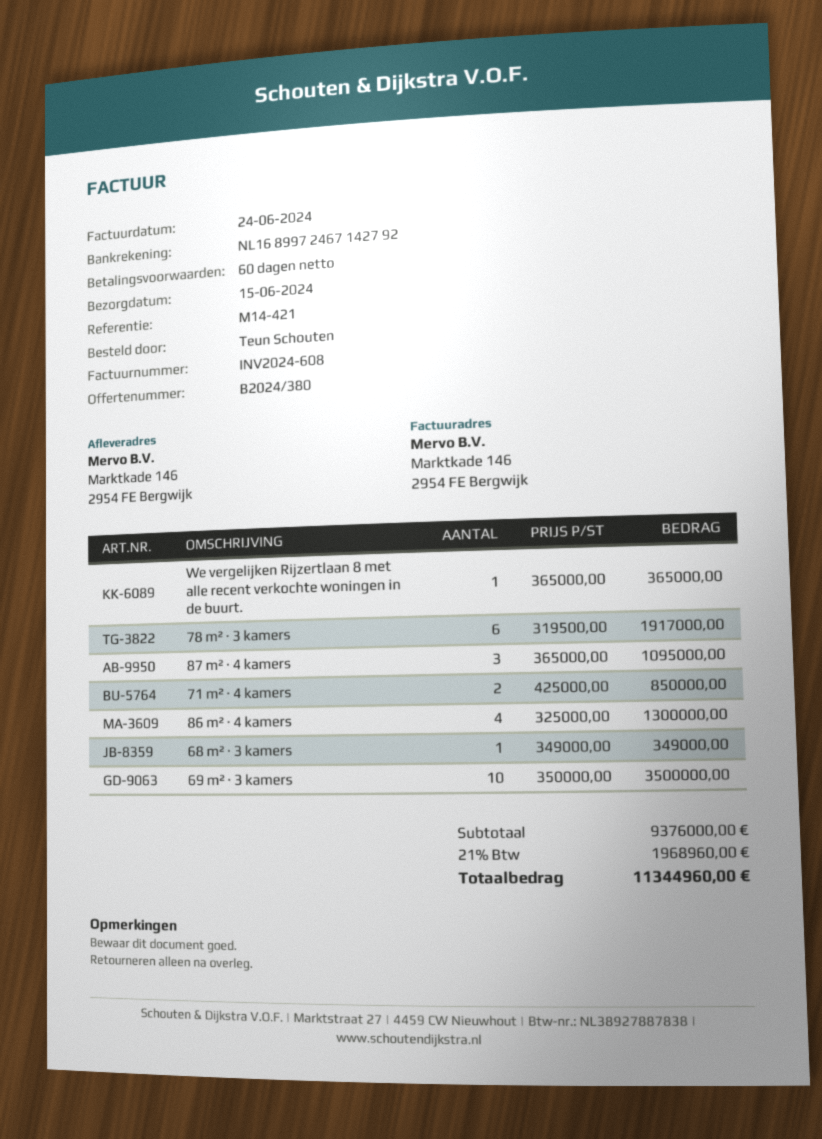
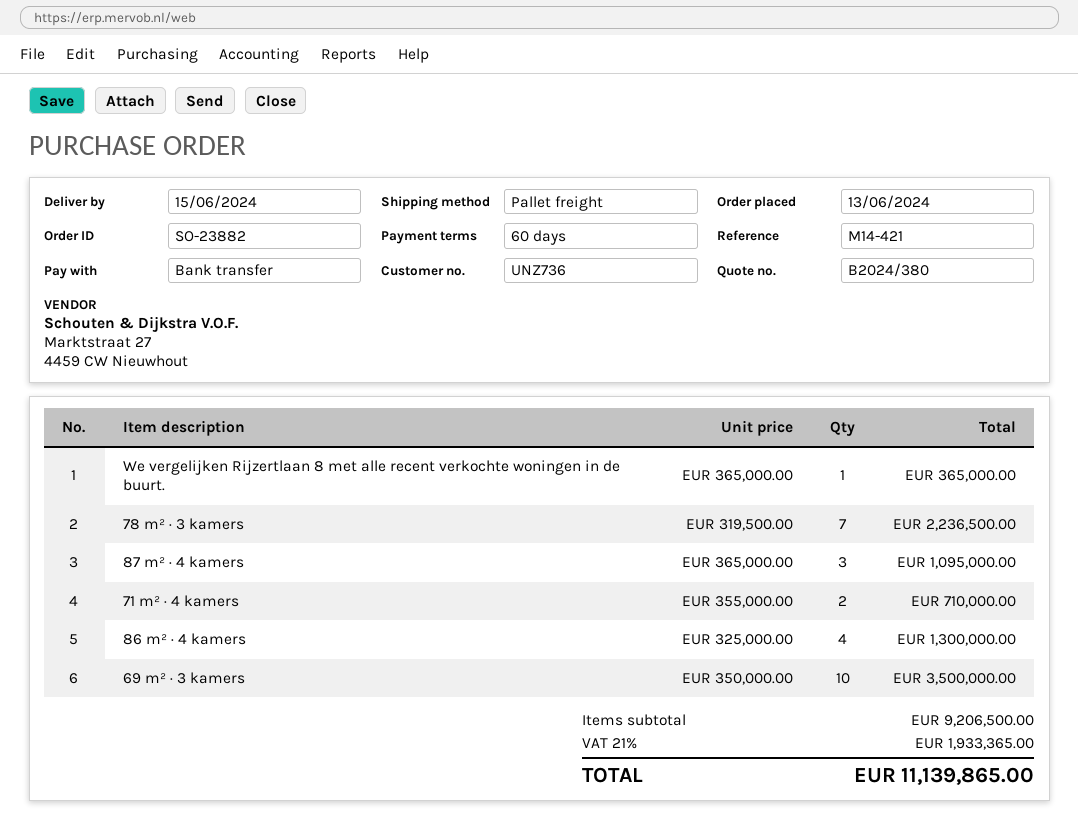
78 m² · 3 kamers: 6 x 319500.00 = 1917000.00 -> 7 x 319500.00 = 2236500.00
71 m² · 4 kamers: 2 x 425000.00 = 850000.00 -> 2 x 355000.00 = 710000.00
68 m² · 3 kamers: 1 x 349000.00 = 349000.00 -> none
subtotal: 9376000.00 -> 9206500.00
tax: 21% = 1968960.00 -> 21% = 1933365.00
total: 11344960.00 -> 11139865.00

